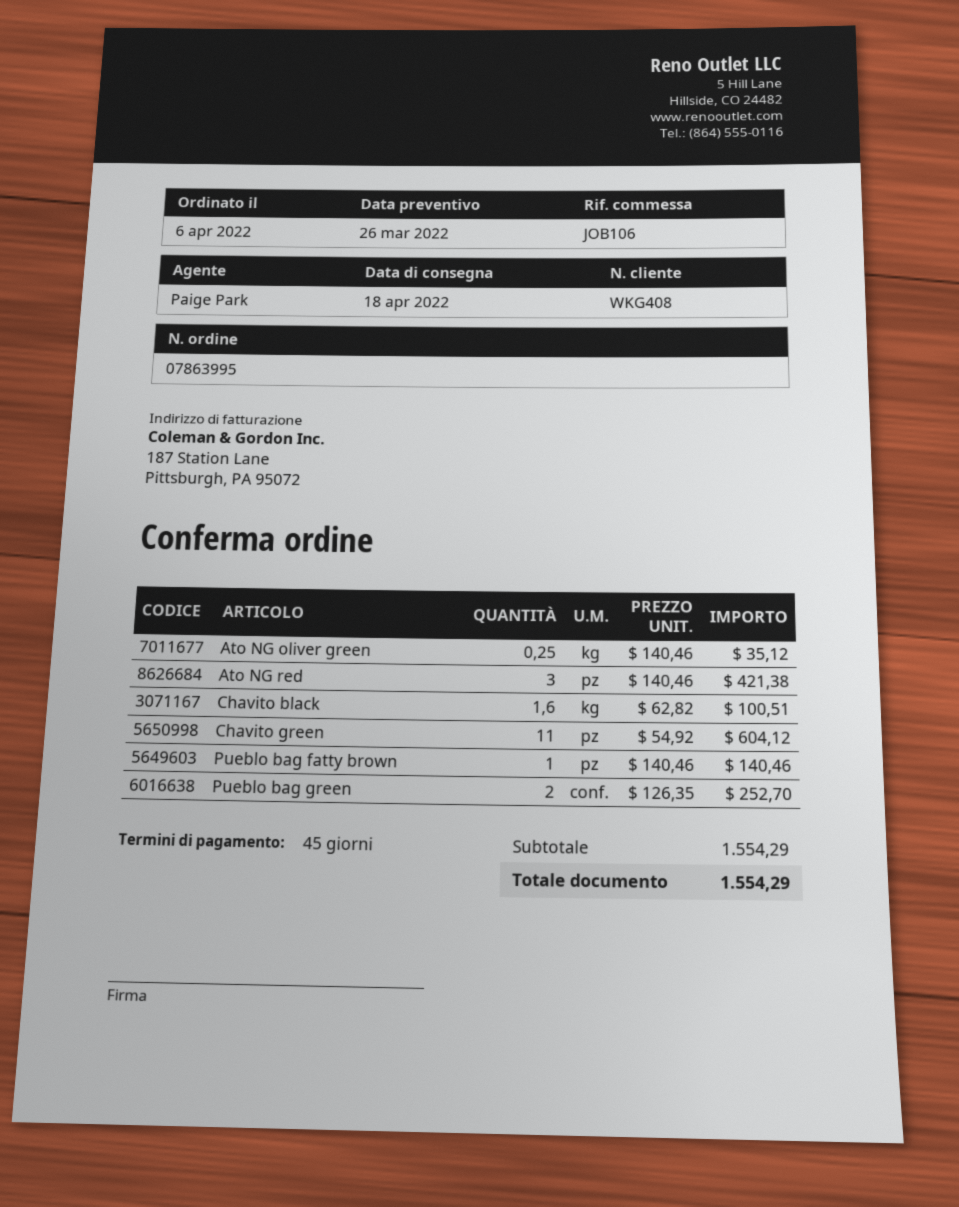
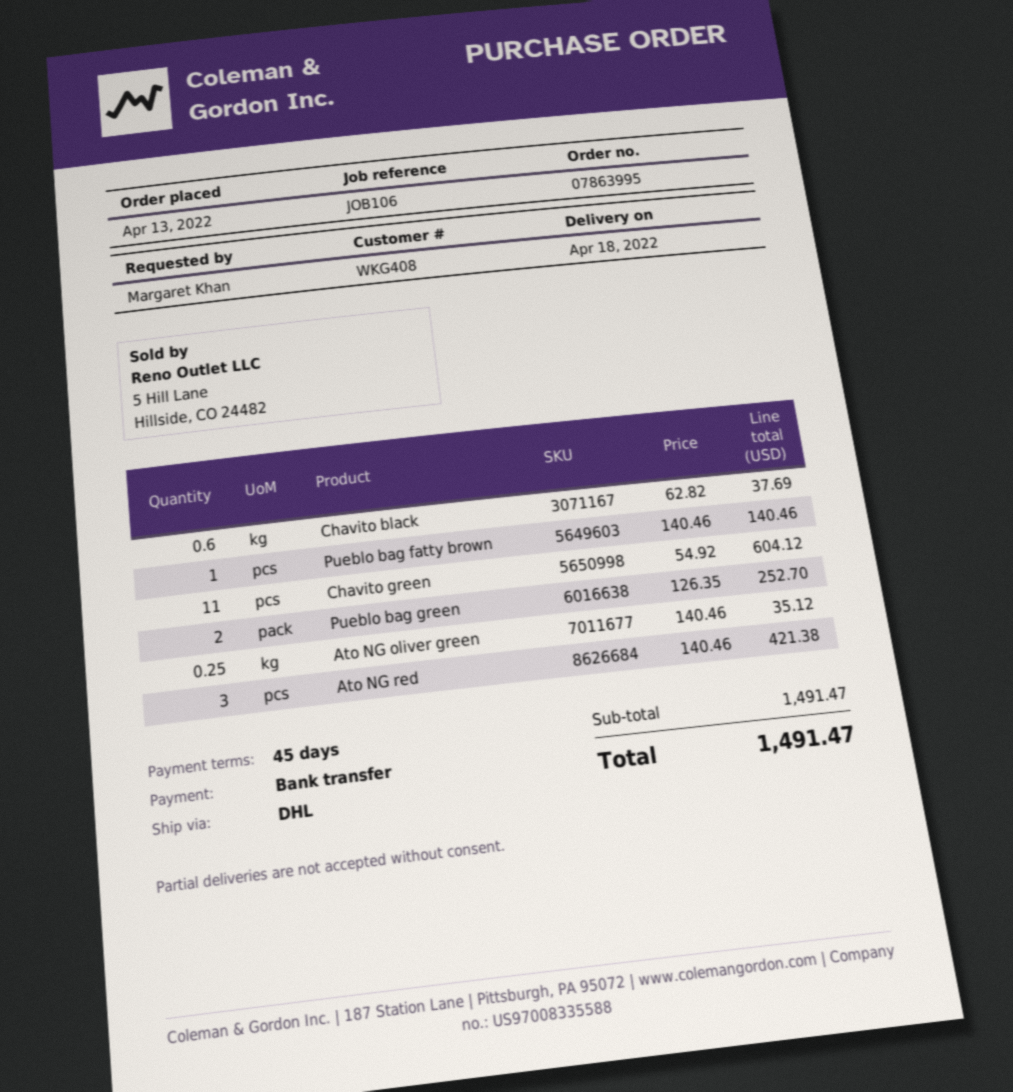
order date: 2022-04-06 -> 2022-04-13
Chavito black: 1.6 x 62.82 = 100.51 -> 0.6 x 62.82 = 37.69
subtotal: 1554.29 -> 1491.47
total: 1554.29 -> 1491.47

